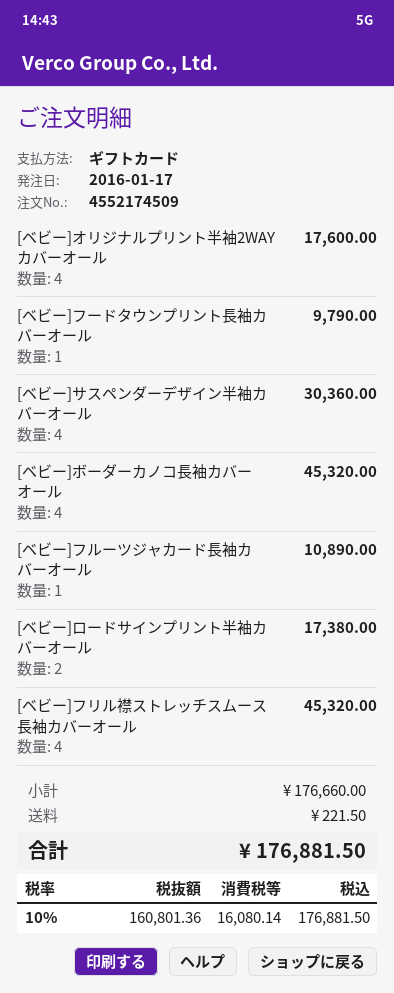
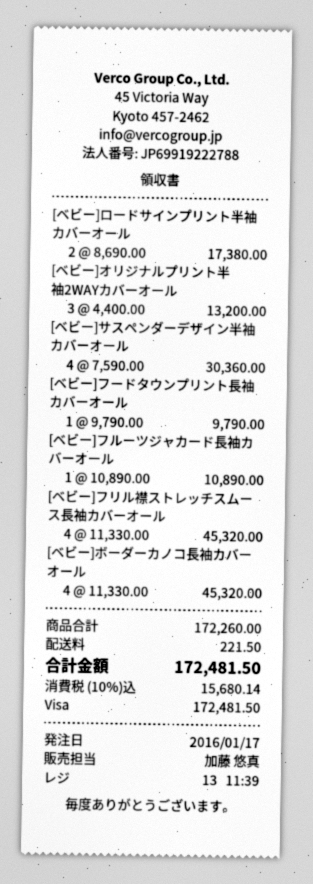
payment method: gift card -> Visa
[ベビー]オリジナルプリント半袖2WAYカバーオール: 4 for 17600.00 -> 3 for 13200.00
subtotal: 176660.00 -> 172260.00
tax: 10% = 16080.14 -> 10% = 15680.14
total: 176881.50 -> 172481.50

